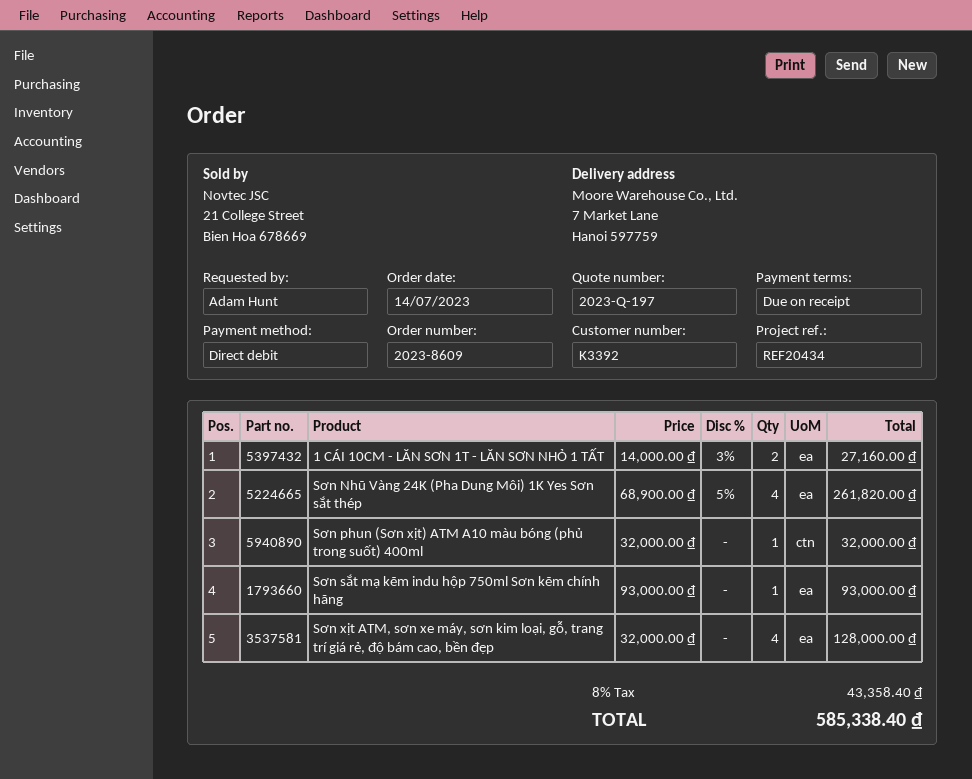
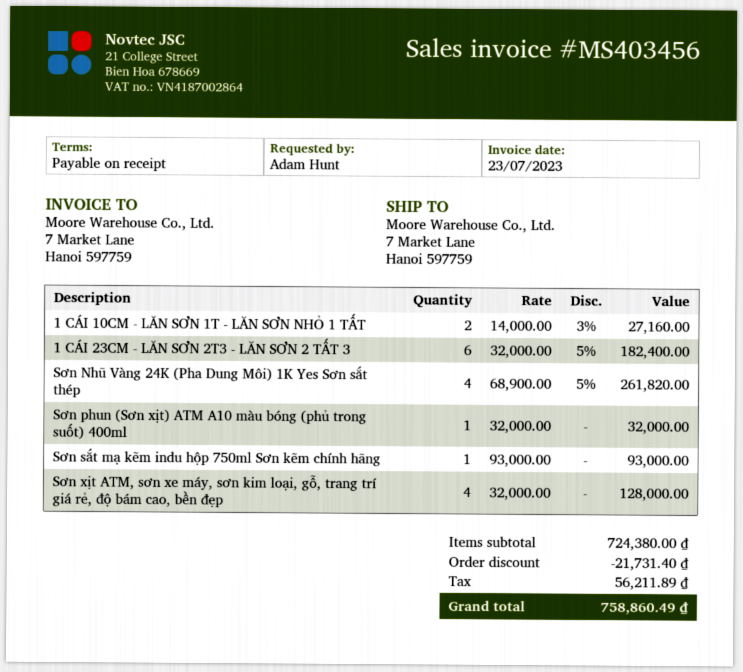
1 CÁI 23CM - LĂN SƠN 2T3 - LĂN SƠN 2 TẤT 3: none -> 6 x 32000.00 - 5% = 182400.00
discount: none -> 21731.40
tax: 43358.40 -> 56211.89
total: 585338.40 -> 758860.49

